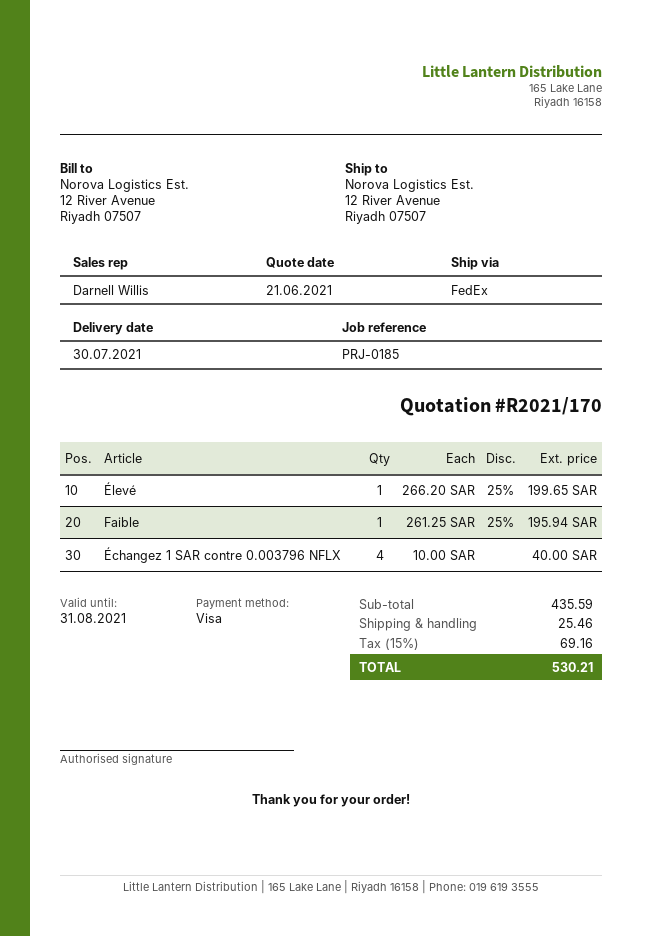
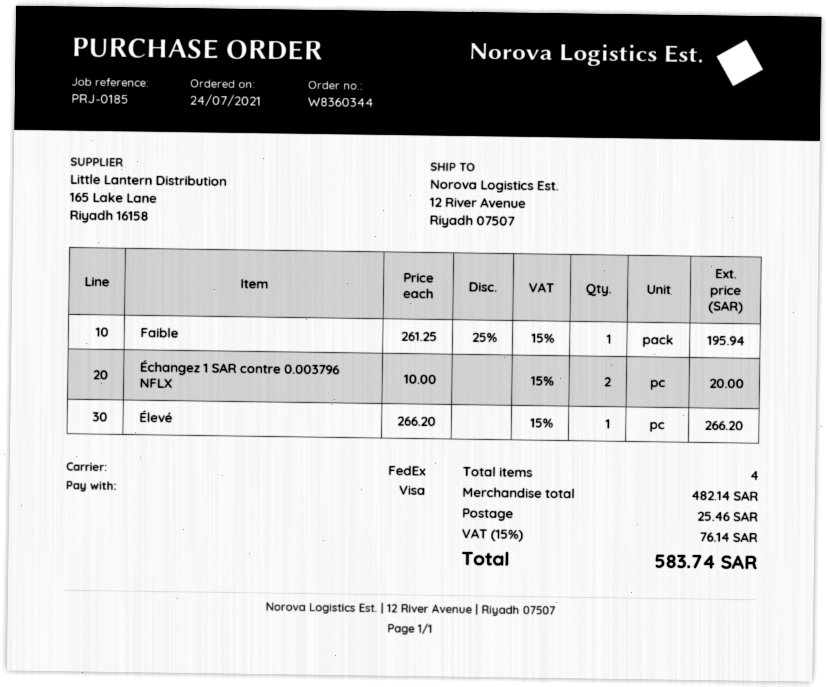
Élevé: 1 x 266.20 - 25% = 199.65 -> 1 x 266.20 = 266.20
Échangez 1 SAR contre 0.003796 NFLX: 4 x 10.00 = 40.00 -> 2 x 10.00 = 20.00
subtotal: 435.59 -> 482.14
tax: 15% = 69.16 -> 15% = 76.14
total: 530.21 -> 583.74

